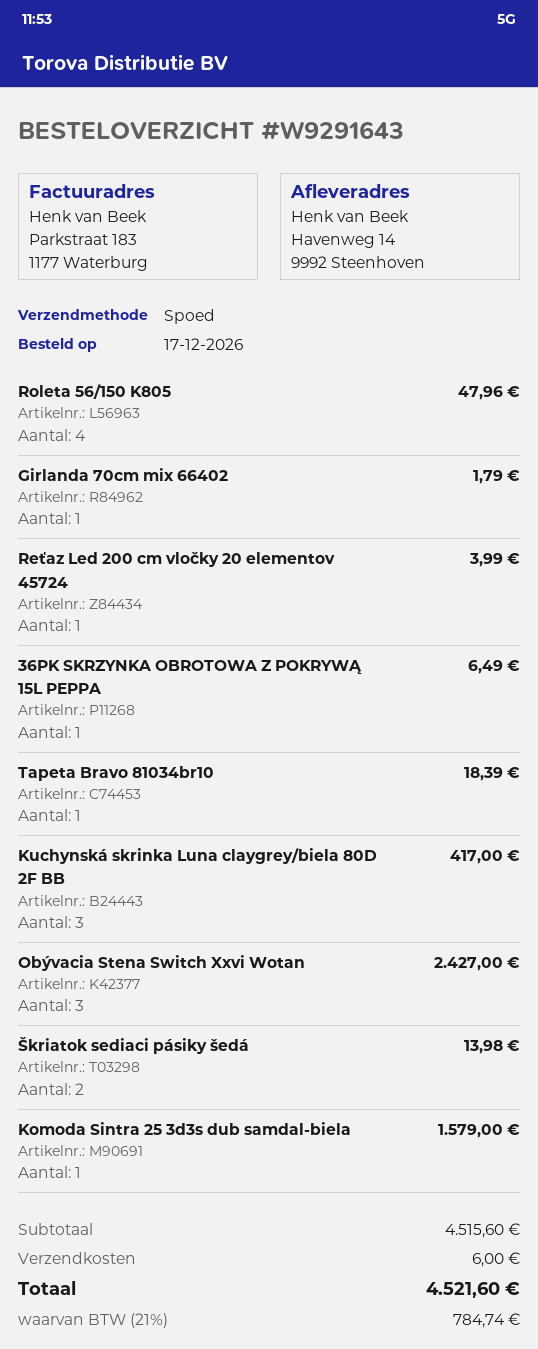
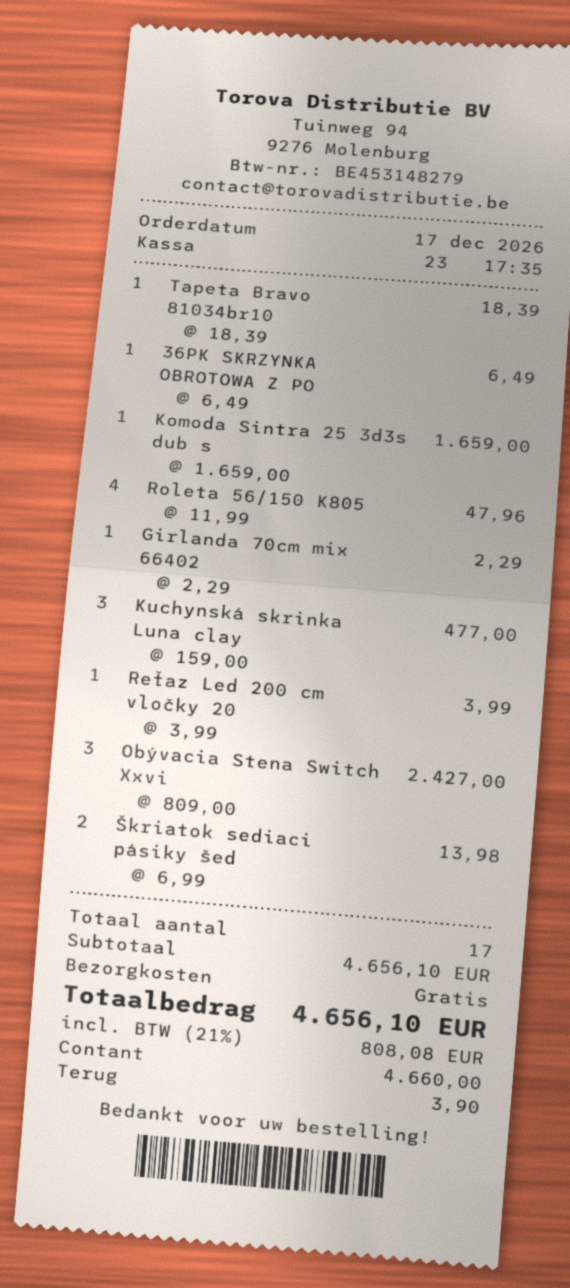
Girlanda 70cm mix 66402: 1 for 1.79 -> 1 for 2.29
Kuchynská skrinka Luna claygrey/biela 80D 2F BB: 3 for 417.00 -> 3 for 477.00
Komoda Sintra 25 3d3s dub samdal-biela: 1 for 1579.00 -> 1 for 1659.00
subtotal: 4515.60 -> 4656.10
shipping: 6.00 -> 0.00
tax: 21% = 784.74 -> 21% = 808.08
total: 4521.60 -> 4656.10

